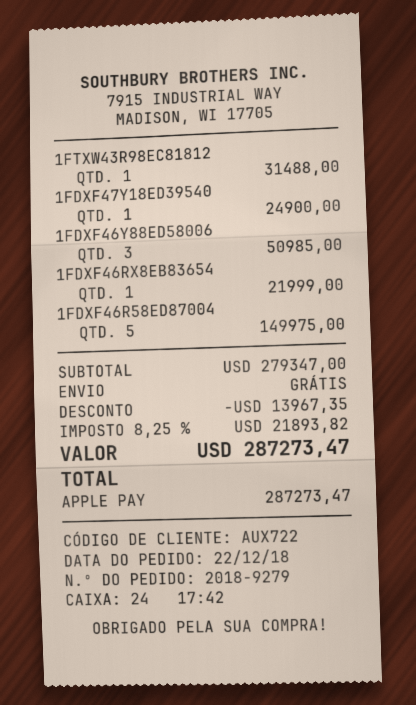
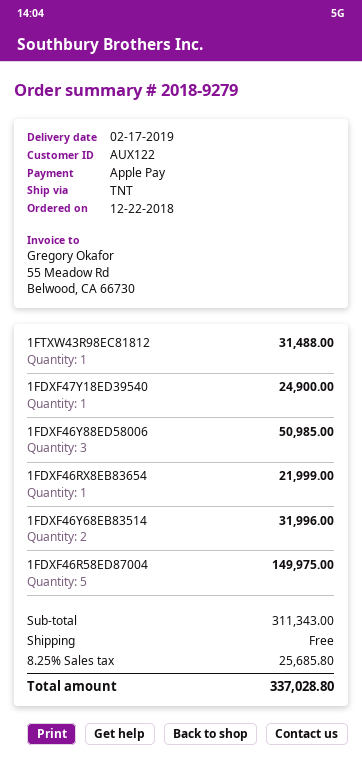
customer number: AUX722 -> AUX122
1FDXF46Y68EB83514: none -> 2 for 31996.00
subtotal: 279347.00 -> 311343.00
discount: 13967.35 -> none
tax: 8.25% = 21893.82 -> 8.25% = 25685.80
total: 287273.47 -> 337028.80

